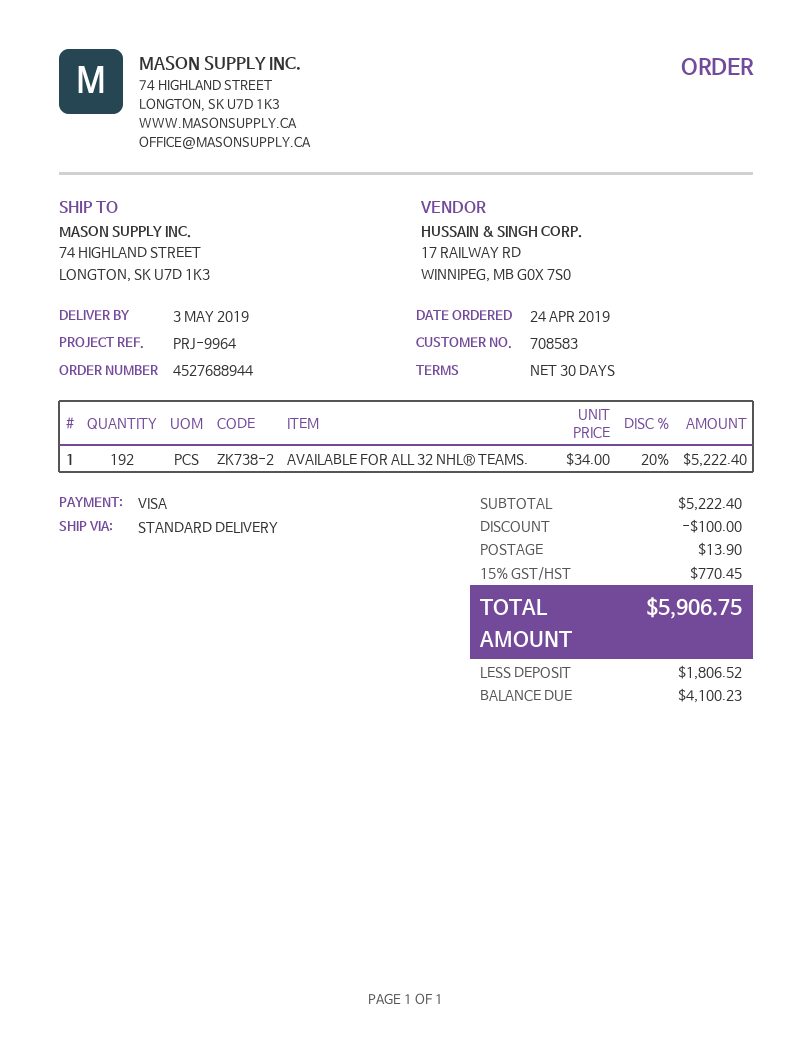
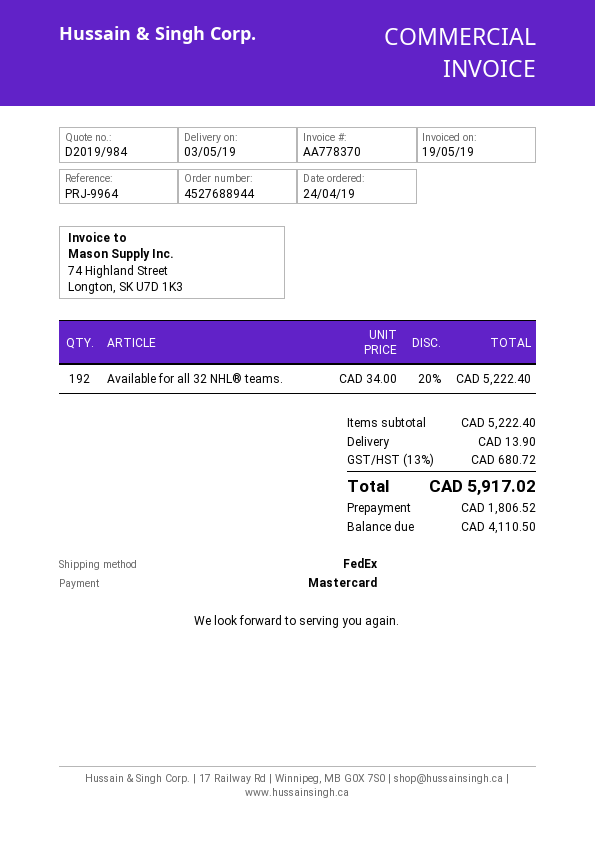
payment method: Visa -> Mastercard
shipping method: standard -> FedEx
discount: 100.00 -> none
tax: 15% = 770.45 -> 13% = 680.72
total: 5906.75 -> 5917.02
balance: 4100.23 -> 4110.50

